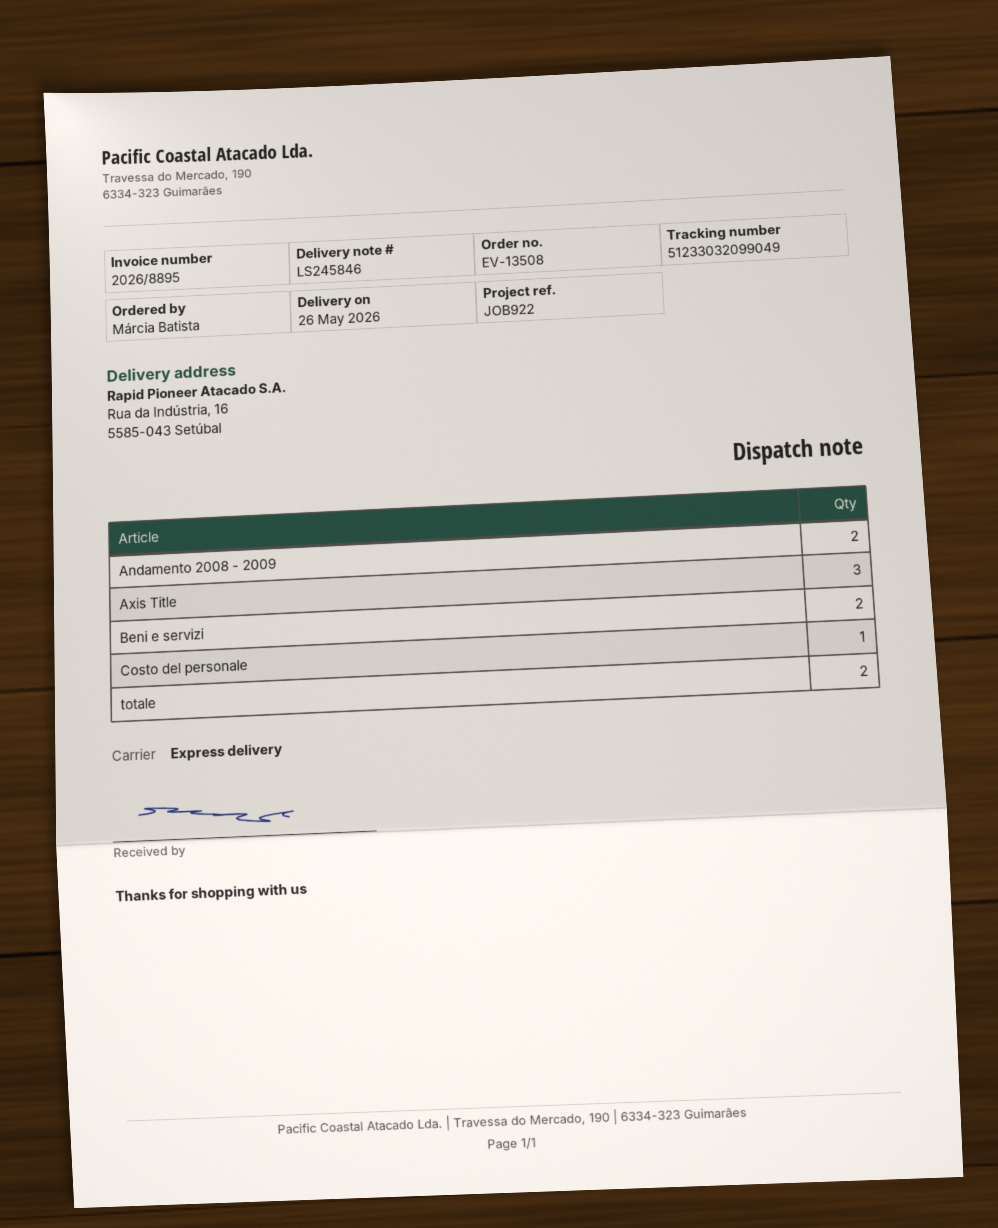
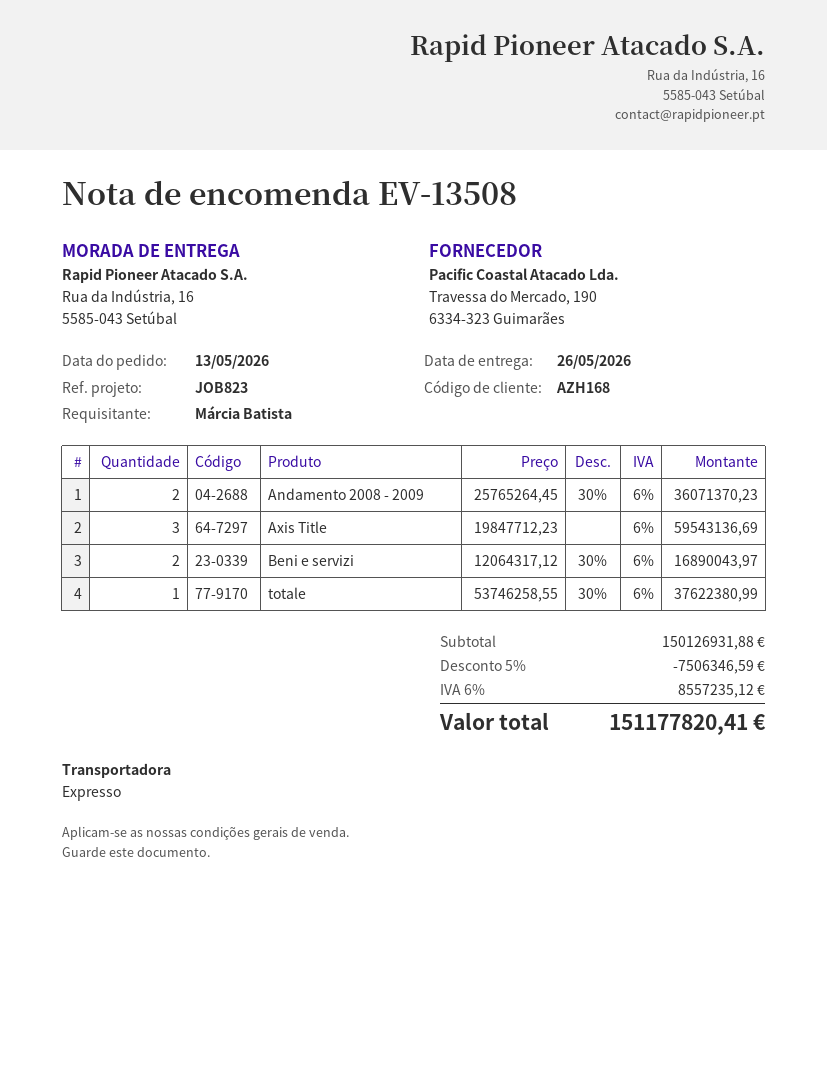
reference: JOB922 -> JOB823
Costo del personale: 1 -> none
totale: 2 -> 1

